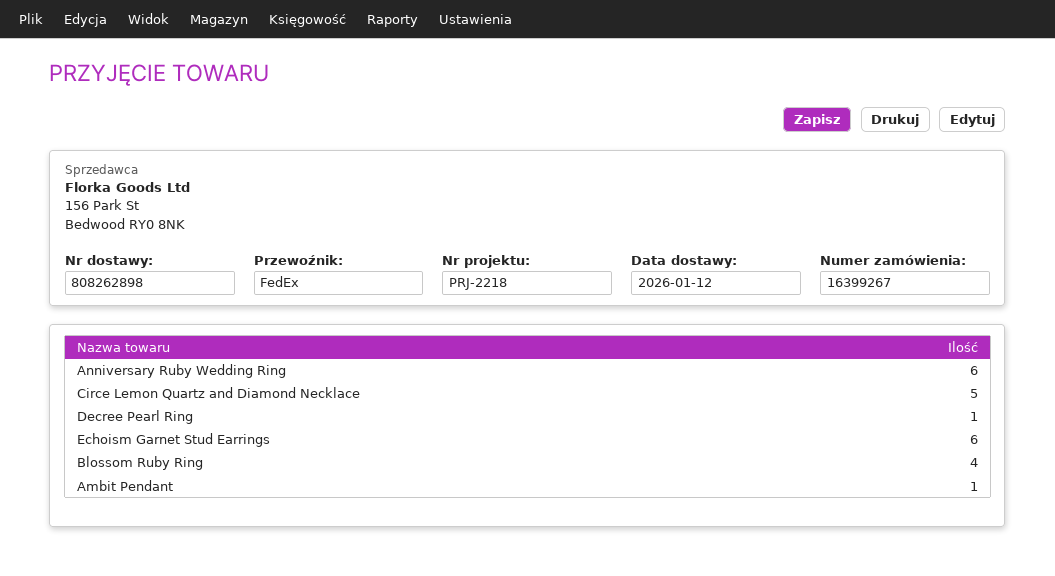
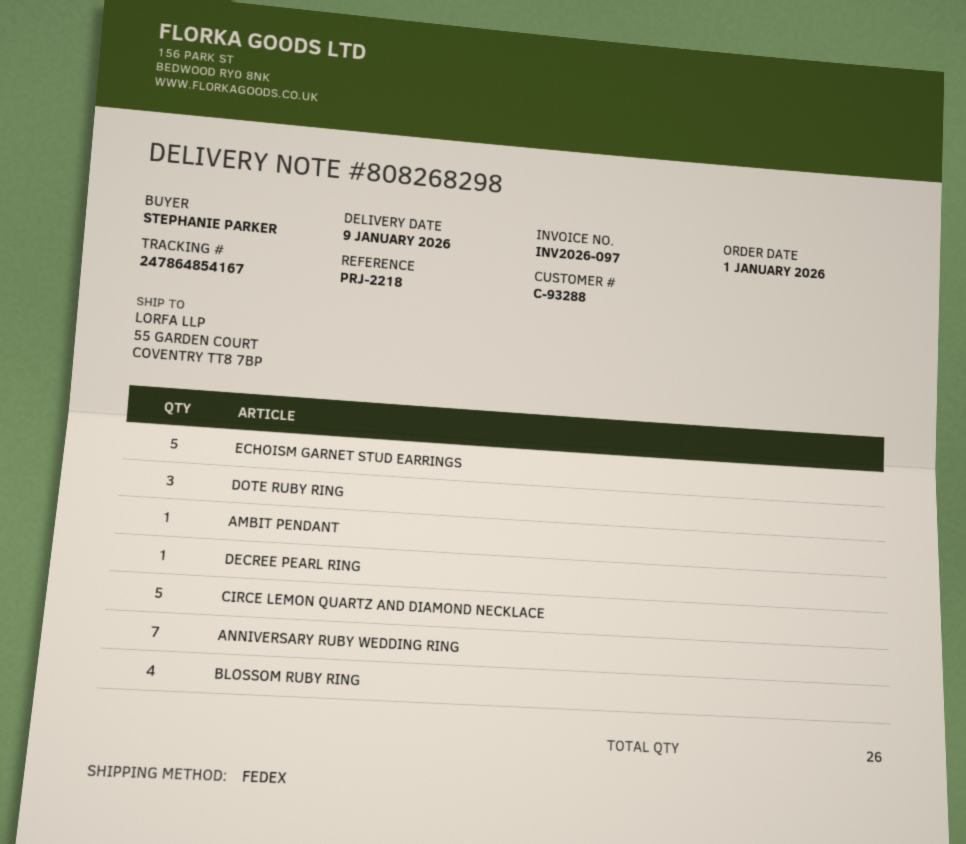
delivery note number: 808262898 -> 808268298
delivery date: 2026-01-12 -> 2026-01-09
Anniversary Ruby Wedding Ring: 6 -> 7
Echoism Garnet Stud Earrings: 6 -> 5
DOTE RUBY RING: none -> 3

